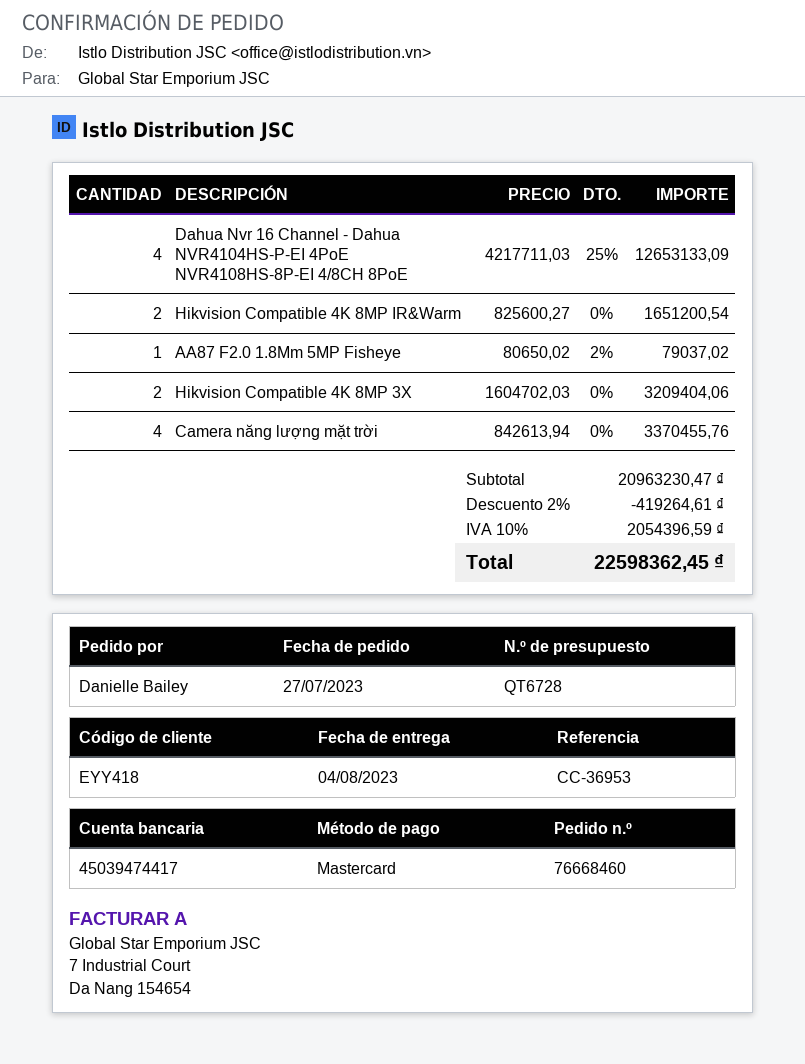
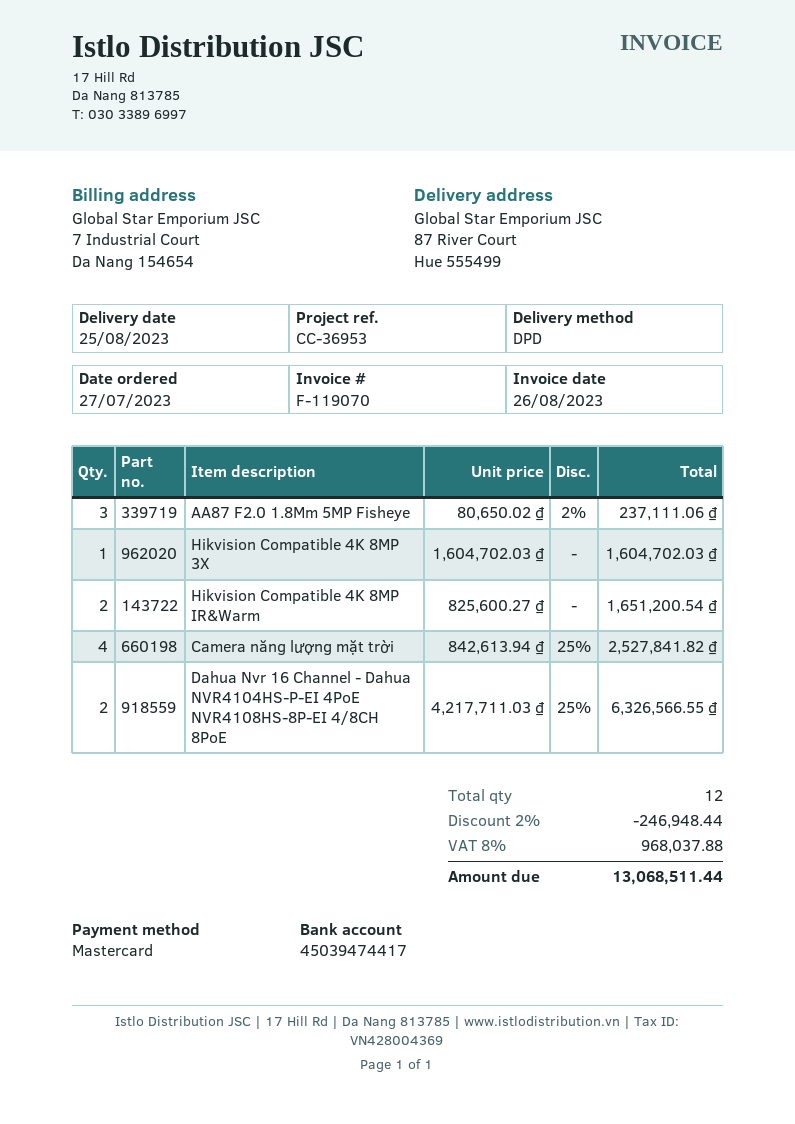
delivery date: 2023-08-04 -> 2023-08-25
Dahua Nvr 16 Channel - Dahua NVR4104HS-P-EI 4PoE NVR4108HS-8P-EI 4/8CH 8PoE: 4 x 4217711.03 - 25% = 12653133.09 -> 2 x 4217711.03 - 25% = 6326566.55
AA87 F2.0 1.8Mm 5MP Fisheye: 1 x 80650.02 - 2% = 79037.02 -> 3 x 80650.02 - 2% = 237111.06
Hikvision Compatible 4K 8MP 3X: 2 x 1604702.03 = 3209404.06 -> 1 x 1604702.03 = 1604702.03
Camera năng lượng mặt trời: 4 x 842613.94 = 3370455.76 -> 4 x 842613.94 - 25% = 2527841.82
discount: 2% = 419264.61 -> 2% = 246948.44
tax: 10% = 2054396.59 -> 8% = 968037.88
total: 22598362.45 -> 13068511.44

